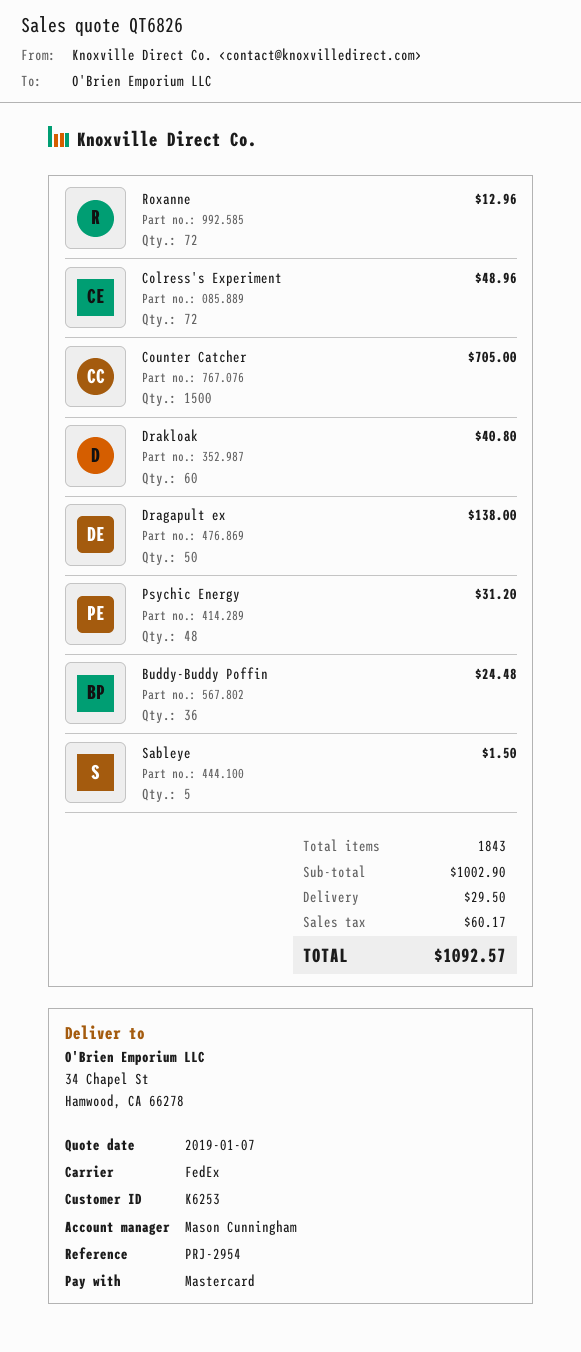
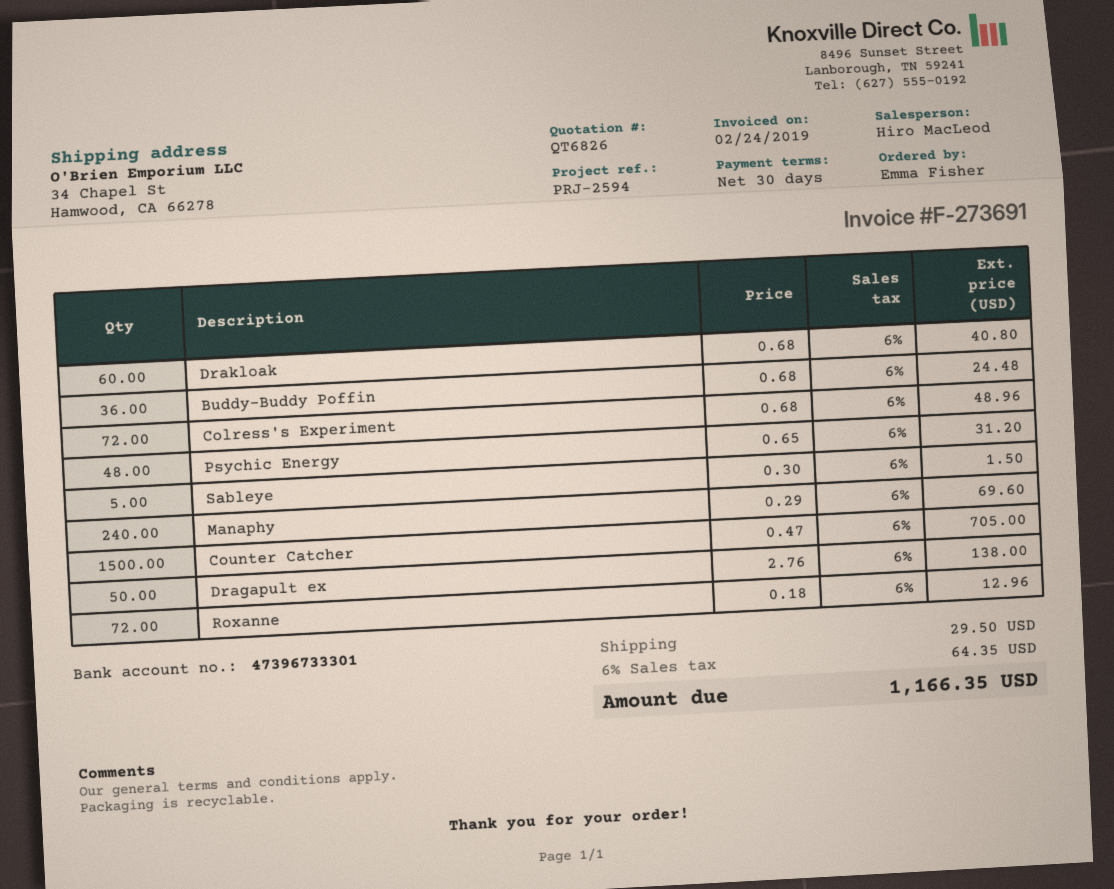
reference: PRJ-2954 -> PRJ-2594
sales rep: Mason Cunningham -> Hiro MacLeod
Manaphy: none -> 240 for 69.60
tax: 60.17 -> 64.35
total: 1092.57 -> 1166.35

